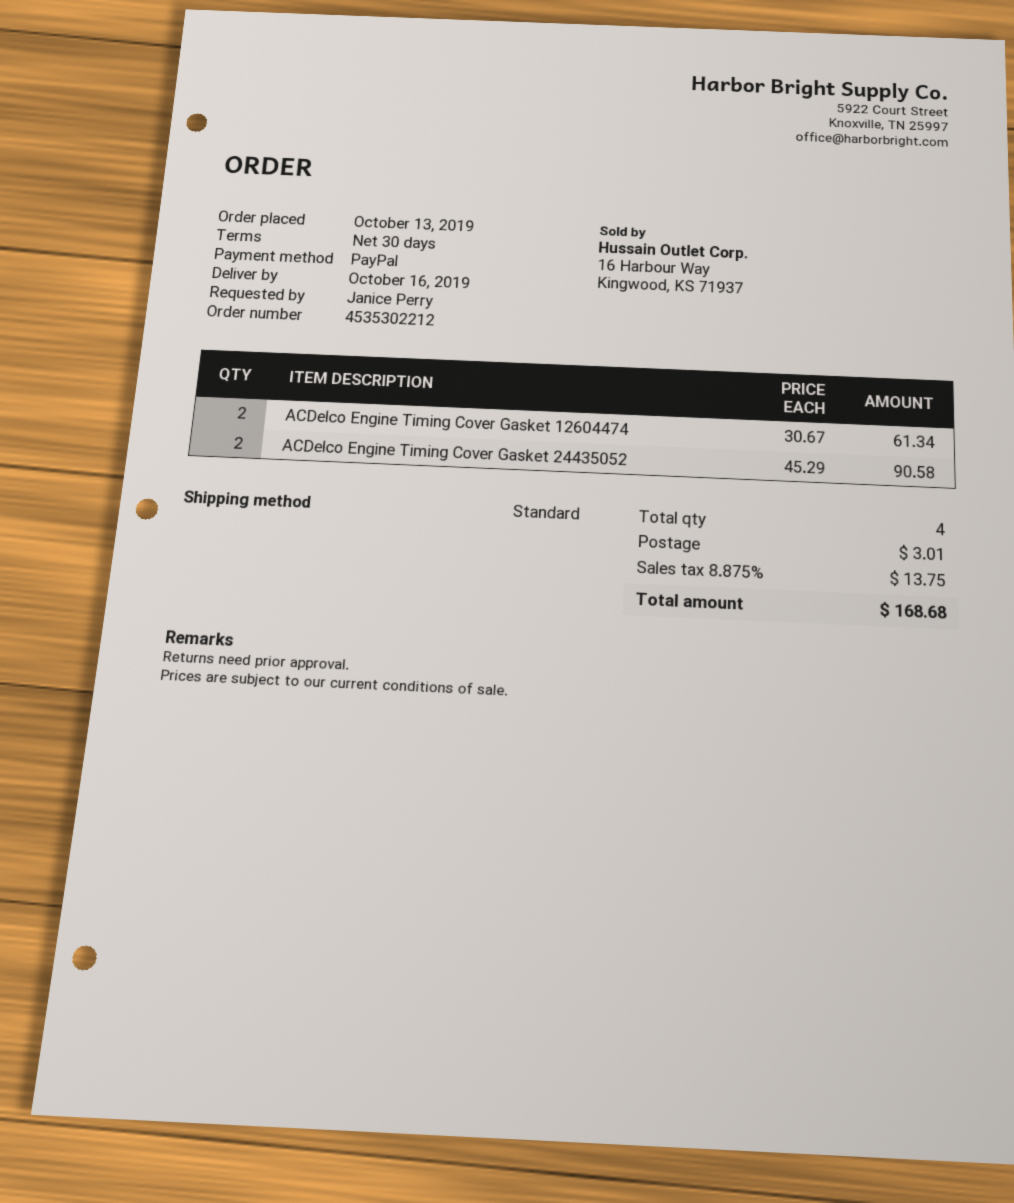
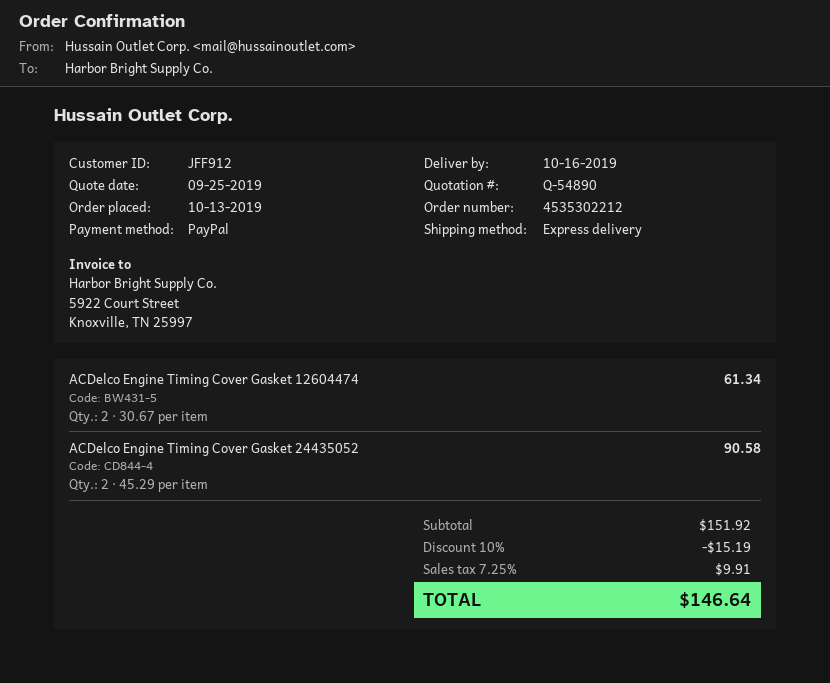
shipping method: standard -> express
discount: none -> 10% = 15.19
shipping: 3.01 -> none
tax: 8.875% = 13.75 -> 7.25% = 9.91
total: 168.68 -> 146.64

